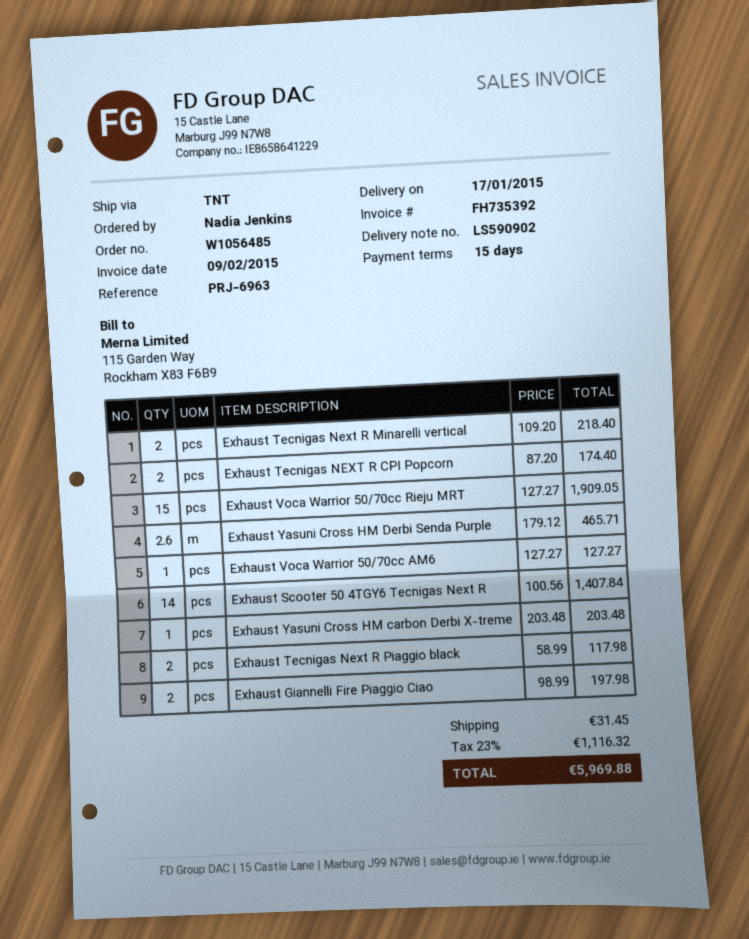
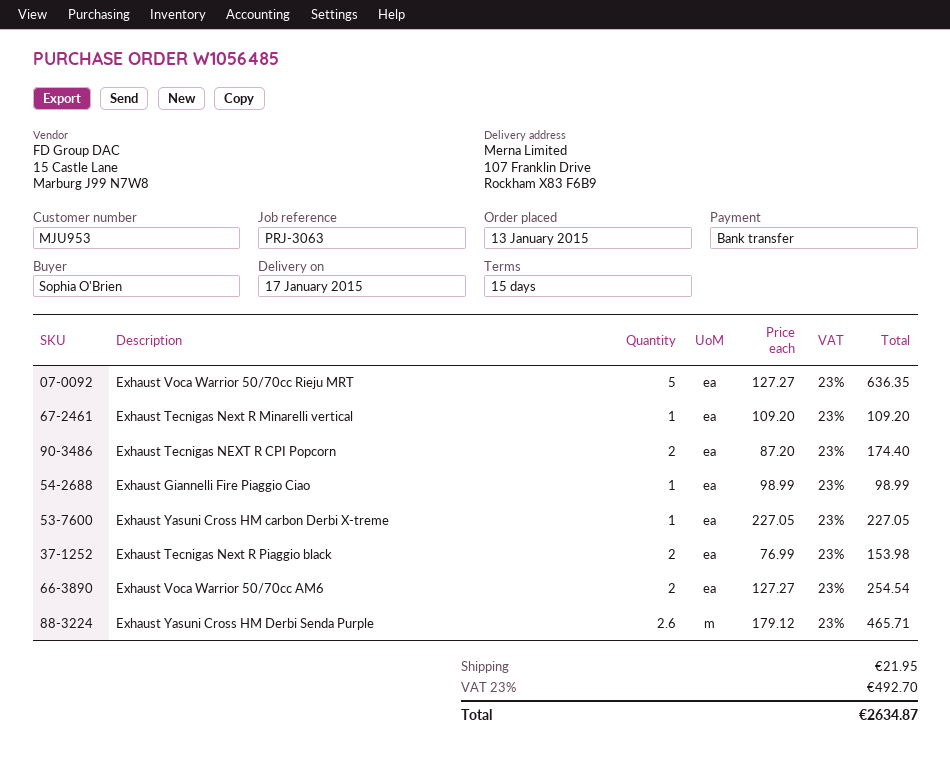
reference: PRJ-6963 -> PRJ-3063
ordered by: Nadia Jenkins -> Sophia O'Brien
Exhaust Tecnigas Next R Minarelli vertical: 2 x 109.20 = 218.40 -> 1 x 109.20 = 109.20
Exhaust Voca Warrior 50/70cc Rieju MRT: 15 x 127.27 = 1909.05 -> 5 x 127.27 = 636.35
Exhaust Voca Warrior 50/70cc AM6: 1 x 127.27 = 127.27 -> 2 x 127.27 = 254.54
Exhaust Scooter 50 4TGY6 Tecnigas Next R: 14 x 100.56 = 1407.84 -> none
Exhaust Yasuni Cross HM carbon Derbi X-treme: 1 x 203.48 = 203.48 -> 1 x 227.05 = 227.05
Exhaust Tecnigas Next R Piaggio black: 2 x 58.99 = 117.98 -> 2 x 76.99 = 153.98
Exhaust Giannelli Fire Piaggio Ciao: 2 x 98.99 = 197.98 -> 1 x 98.99 = 98.99
shipping: 31.45 -> 21.95
tax: 23% = 1116.32 -> 23% = 492.70
total: 5969.88 -> 2634.87

